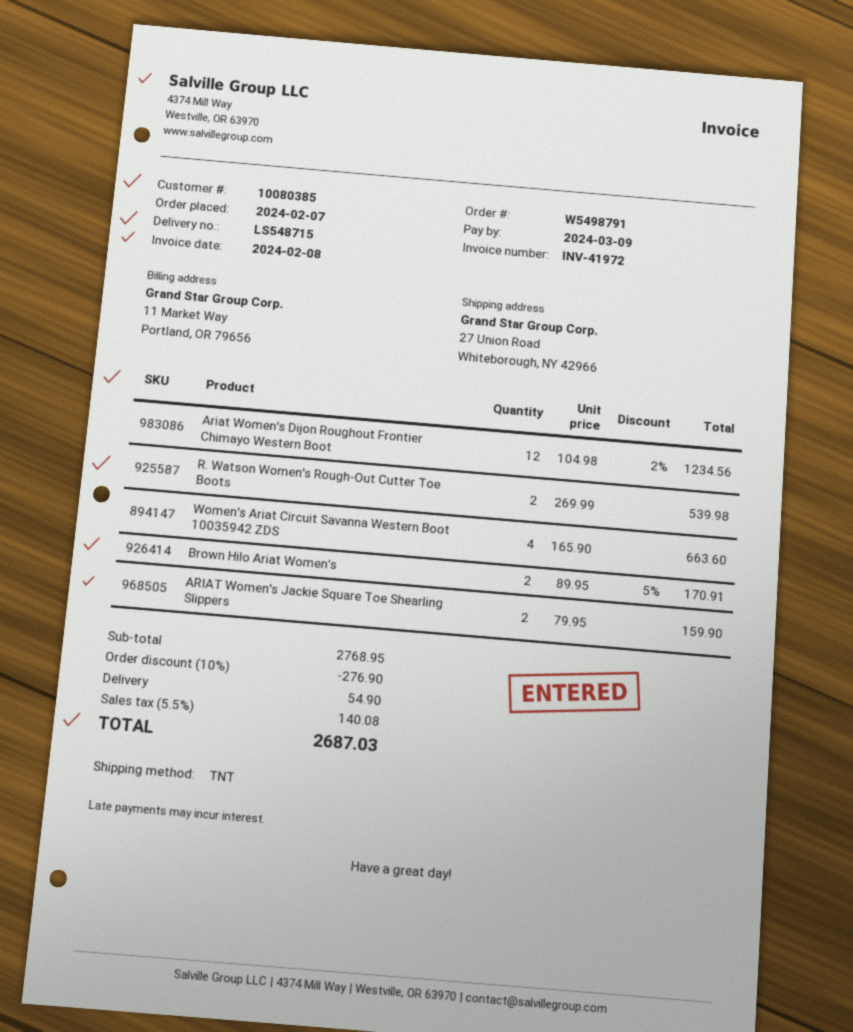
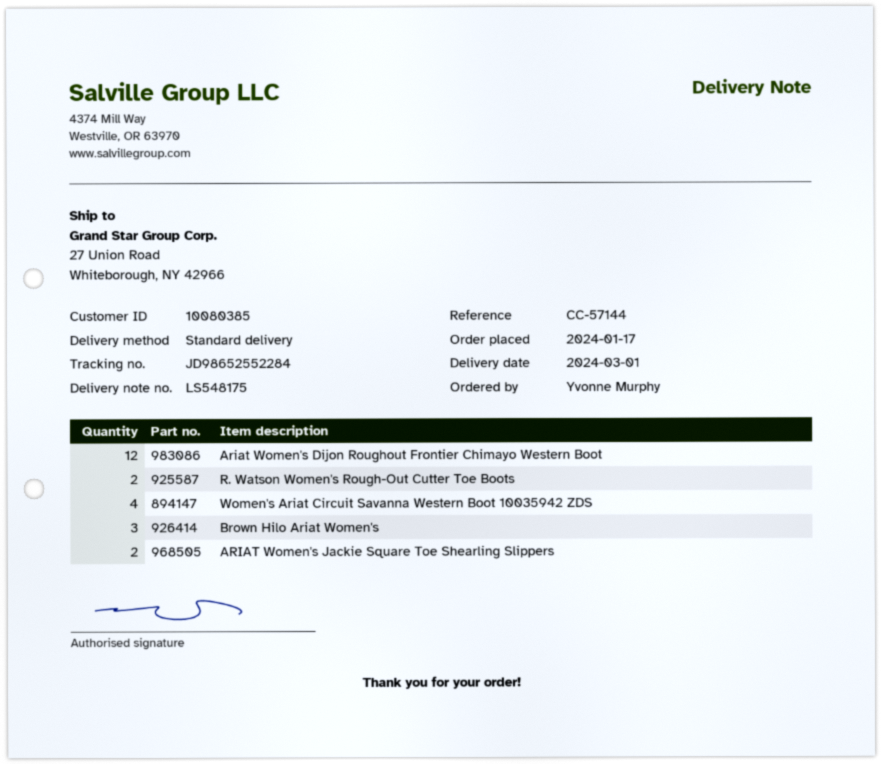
order date: 2024-02-07 -> 2024-01-17
delivery note number: LS548715 -> LS548175
shipping method: TNT -> standard
Brown Hilo Ariat Women's: 2 -> 3

